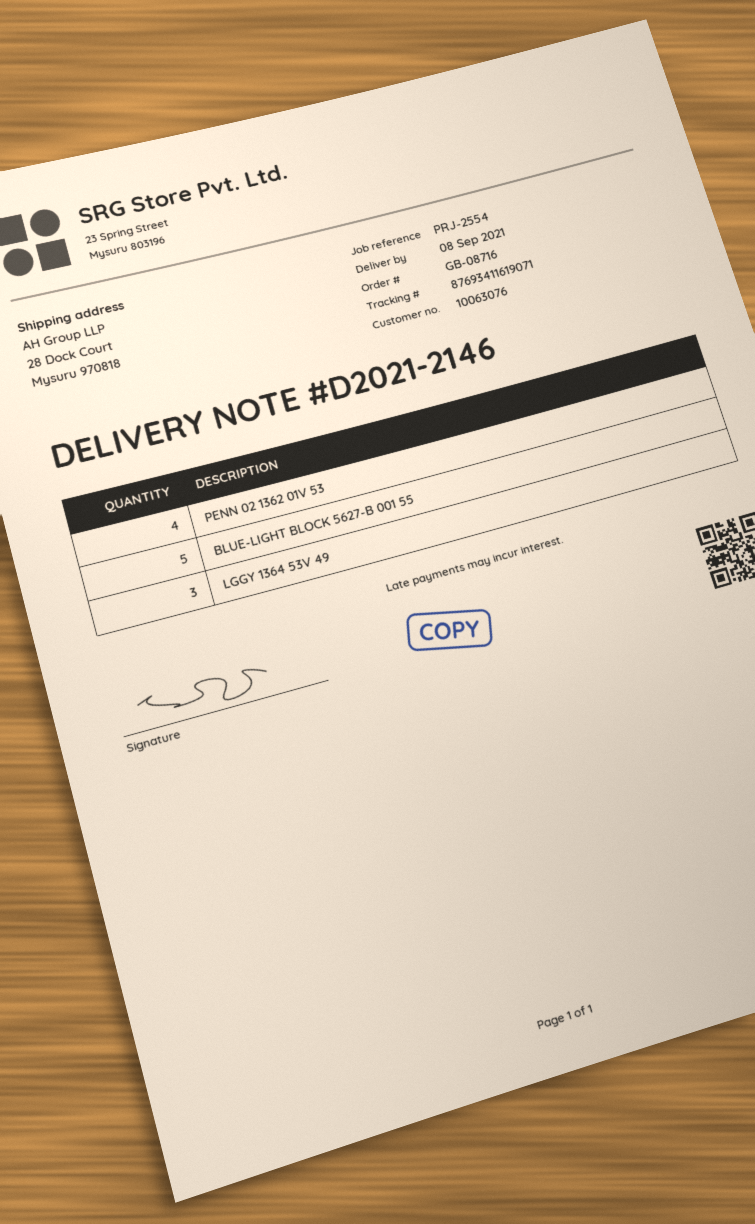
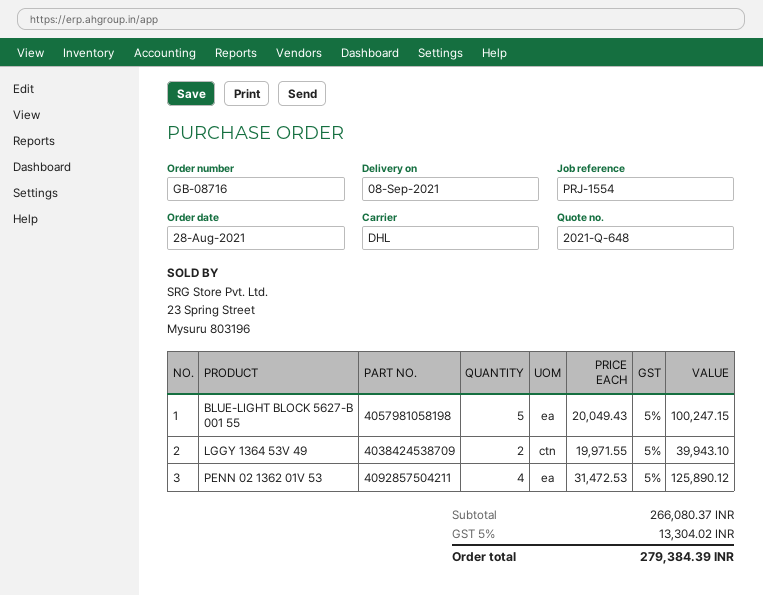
reference: PRJ-2554 -> PRJ-1554
LGGY 1364 53V 49: 3 -> 2

